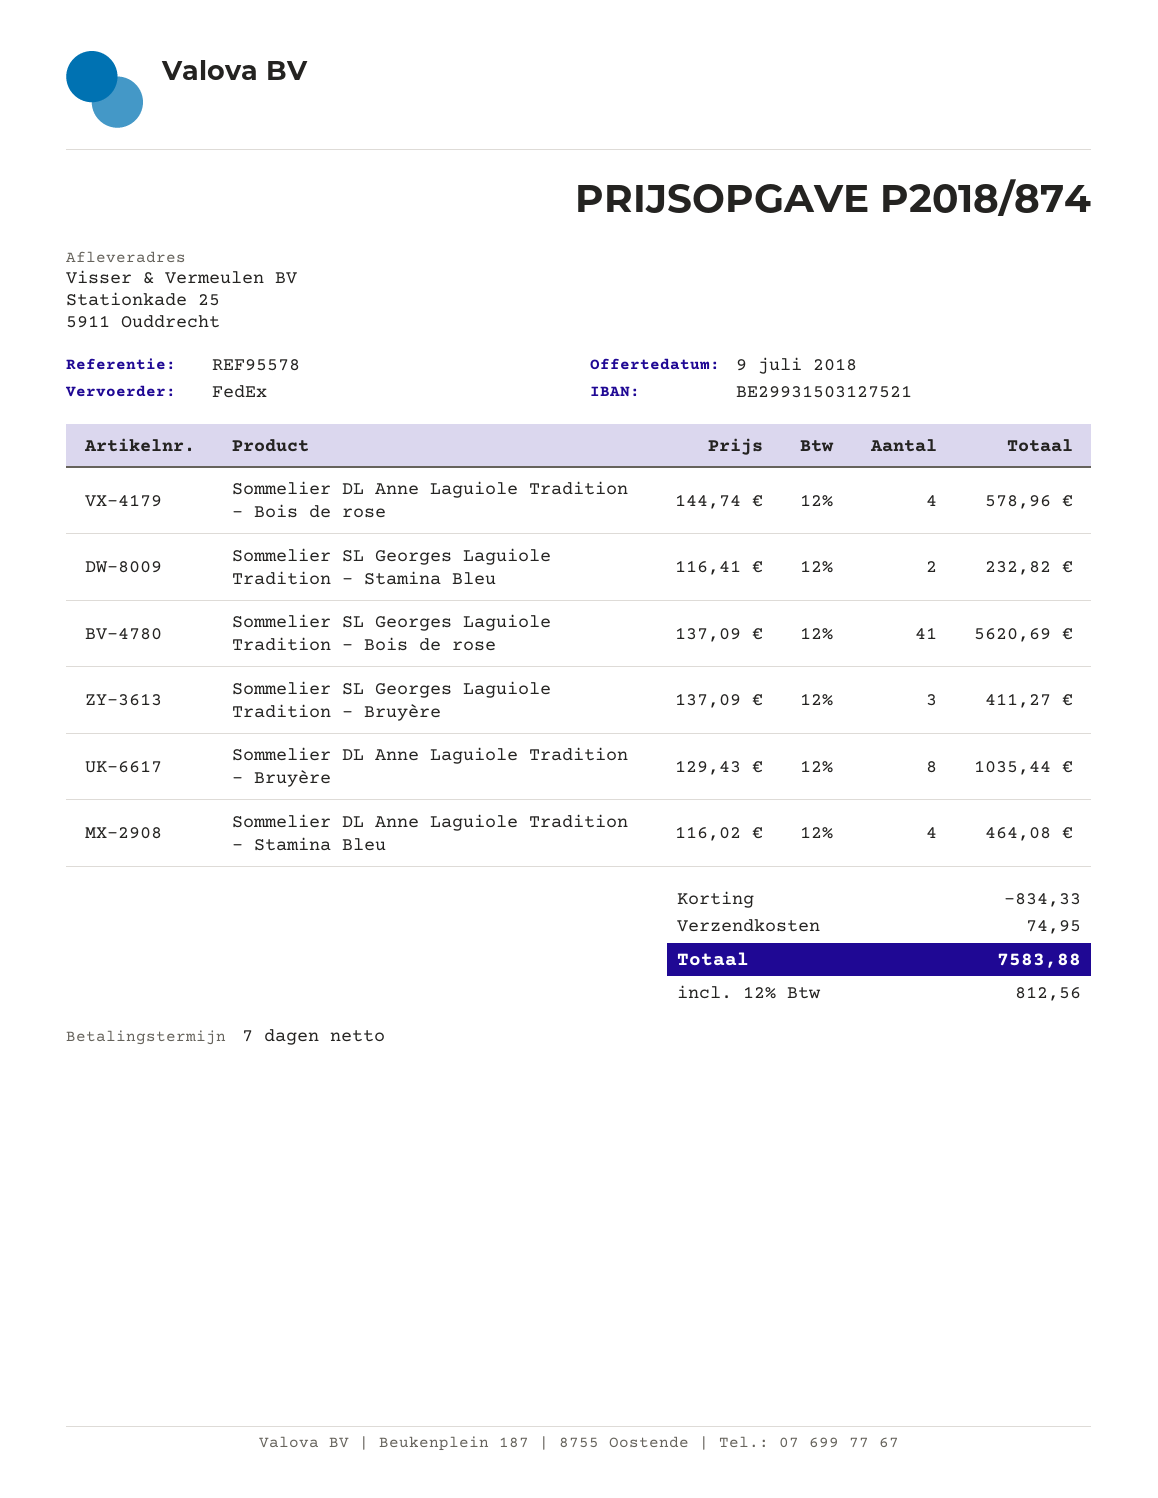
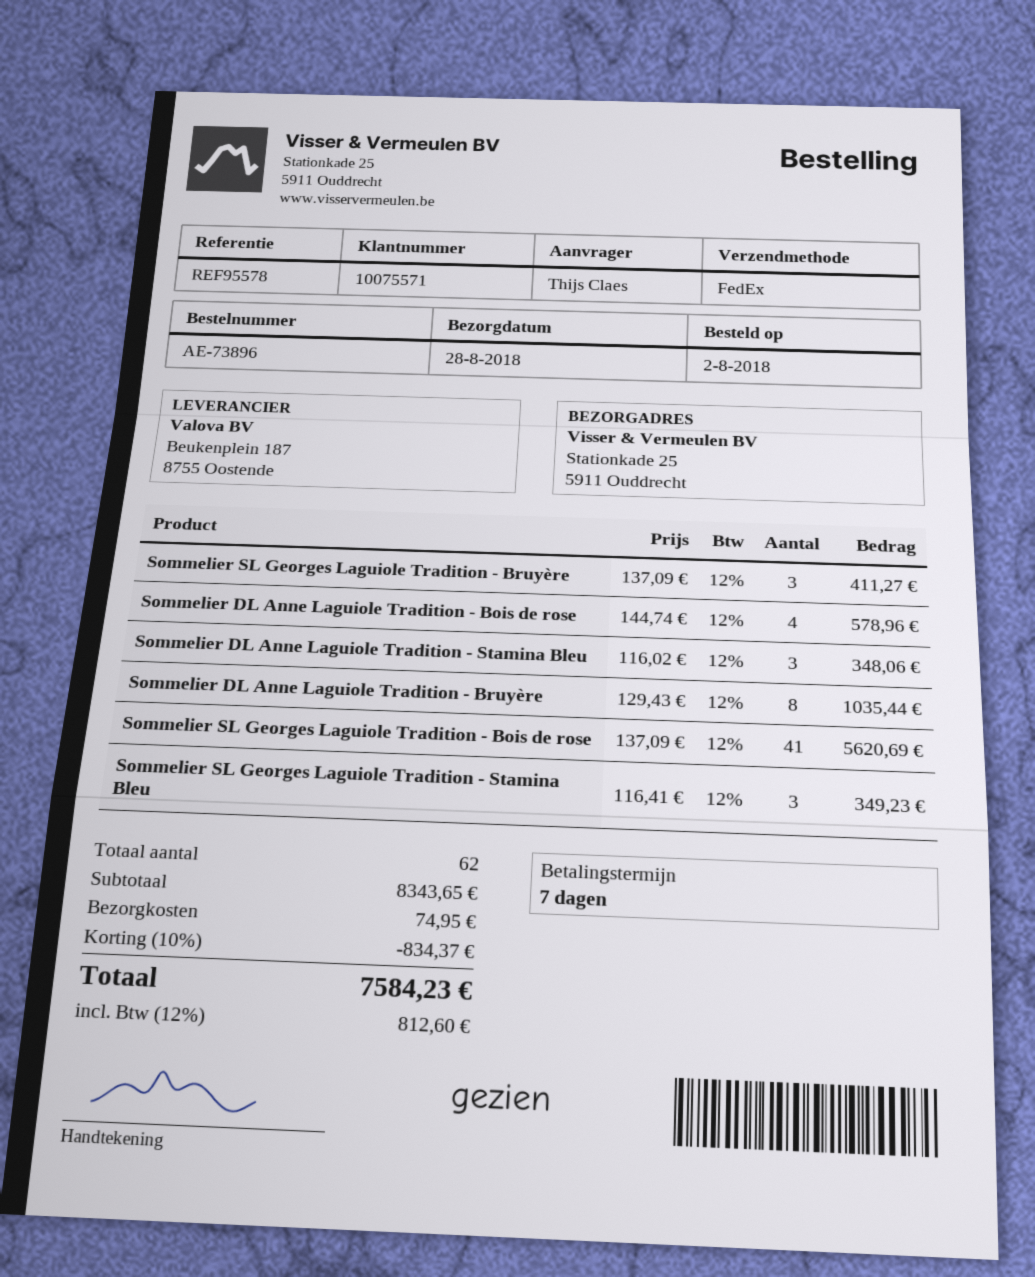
Sommelier SL Georges Laguiole Tradition - Stamina Bleu: 2 x 116.41 = 232.82 -> 3 x 116.41 = 349.23
Sommelier DL Anne Laguiole Tradition - Stamina Bleu: 4 x 116.02 = 464.08 -> 3 x 116.02 = 348.06
discount: 834.33 -> 834.37
tax: 12% = 812.56 -> 12% = 812.60
total: 7583.88 -> 7584.23

